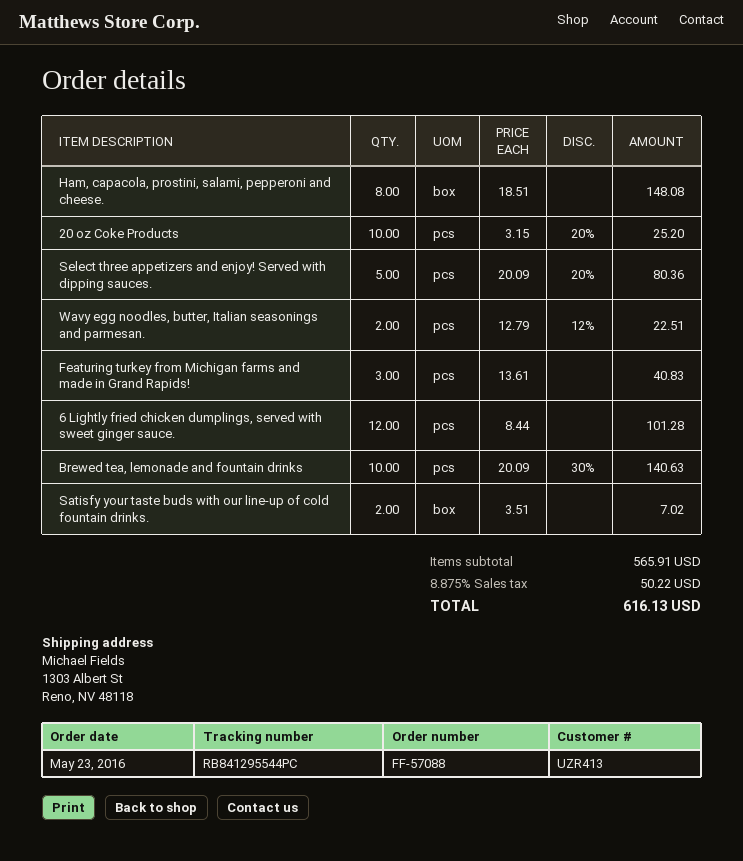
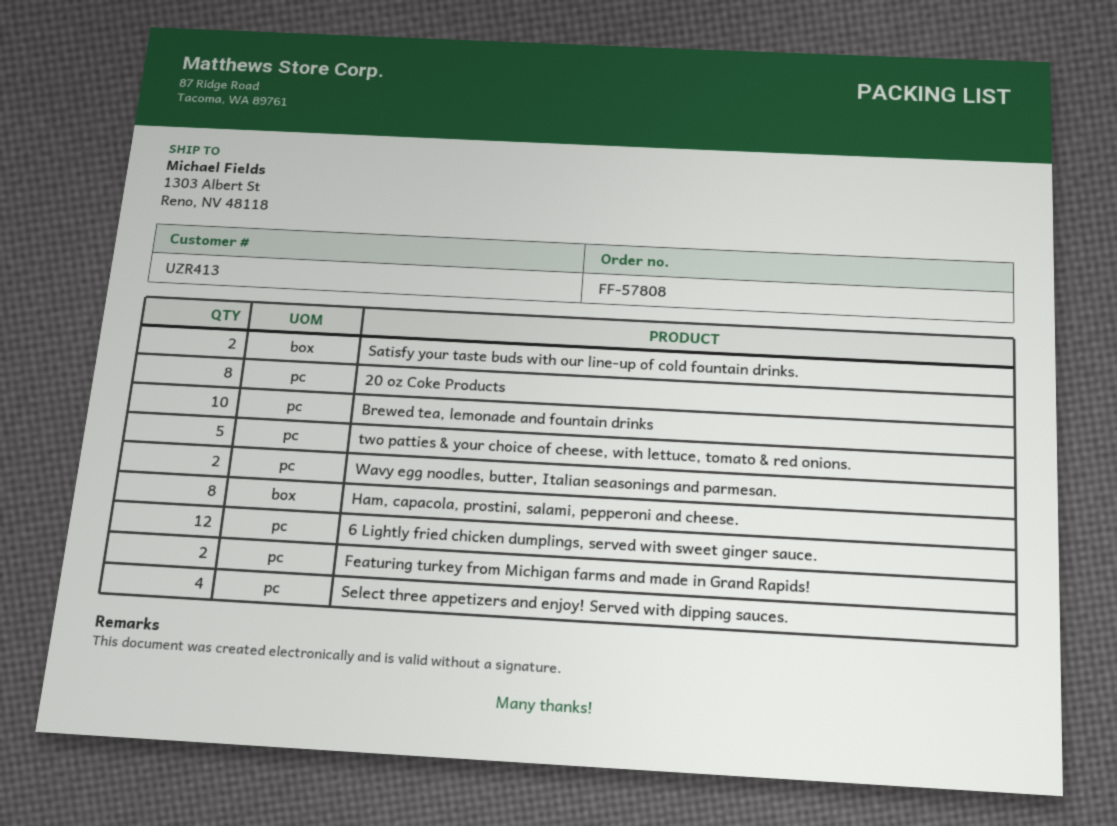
order number: FF-57088 -> FF-57808
20 oz Coke Products: 10 -> 8
Select three appetizers and enjoy! Served with dipping sauces.: 5 -> 4
Featuring turkey from Michigan farms and made in Grand Rapids!: 3 -> 2
two patties & your choice of cheese, with lettuce, tomato & red onions.: none -> 5

